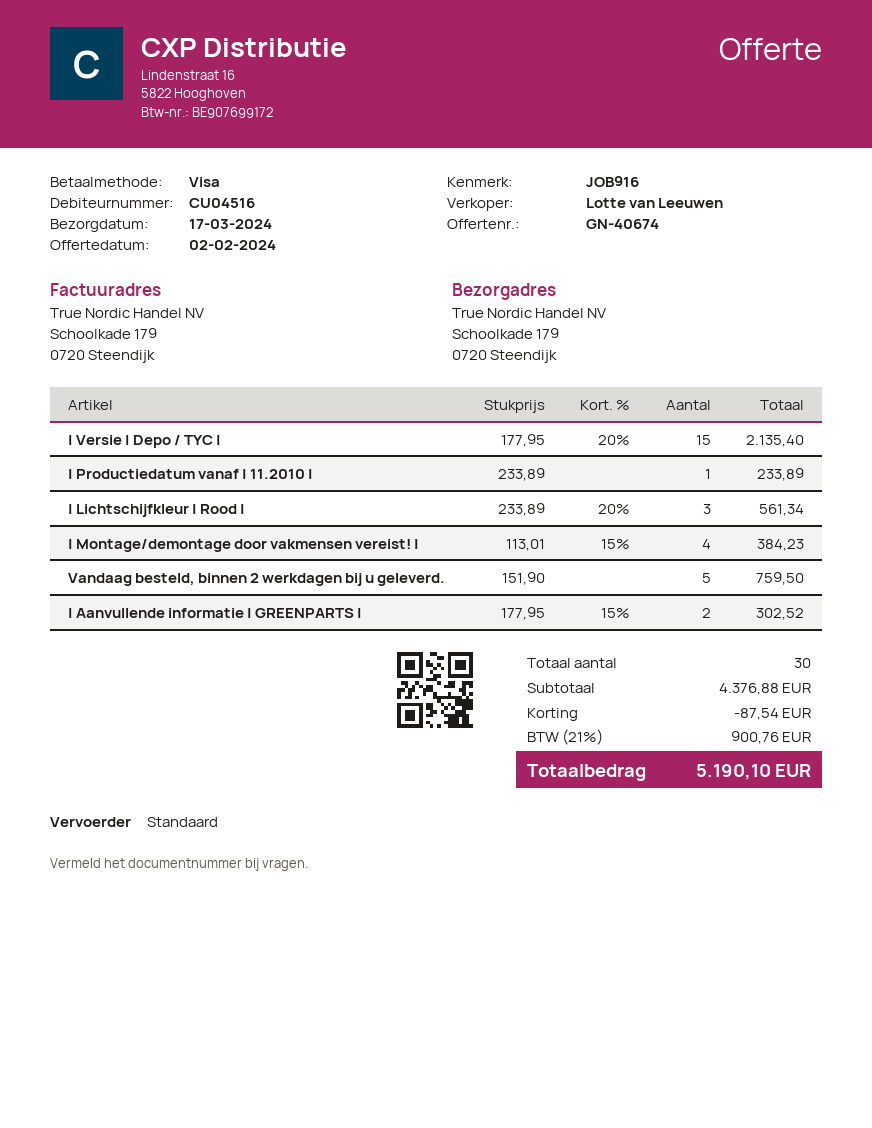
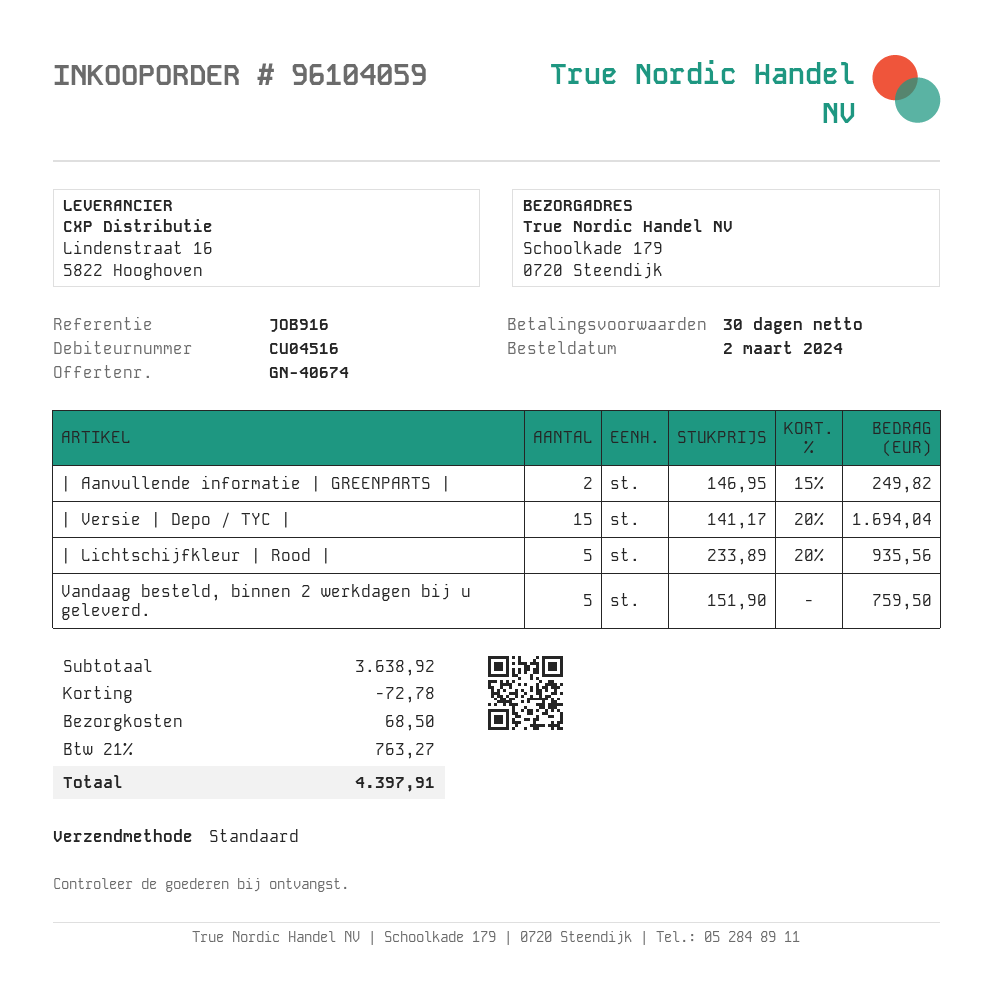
| Versie | Depo / TYC |: 15 x 177.95 - 20% = 2135.40 -> 15 x 141.17 - 20% = 1694.04
| Productiedatum vanaf | 11.2010 |: 1 x 233.89 = 233.89 -> none
| Lichtschijfkleur | Rood |: 3 x 233.89 - 20% = 561.34 -> 5 x 233.89 - 20% = 935.56
| Montage/demontage door vakmensen vereist! |: 4 x 113.01 - 15% = 384.23 -> none
| Aanvullende informatie | GREENPARTS |: 2 x 177.95 - 15% = 302.52 -> 2 x 146.95 - 15% = 249.82
subtotal: 4376.88 -> 3638.92
discount: 87.54 -> 72.78
shipping: none -> 68.50
tax: 21% = 900.76 -> 21% = 763.27
total: 5190.10 -> 4397.91

